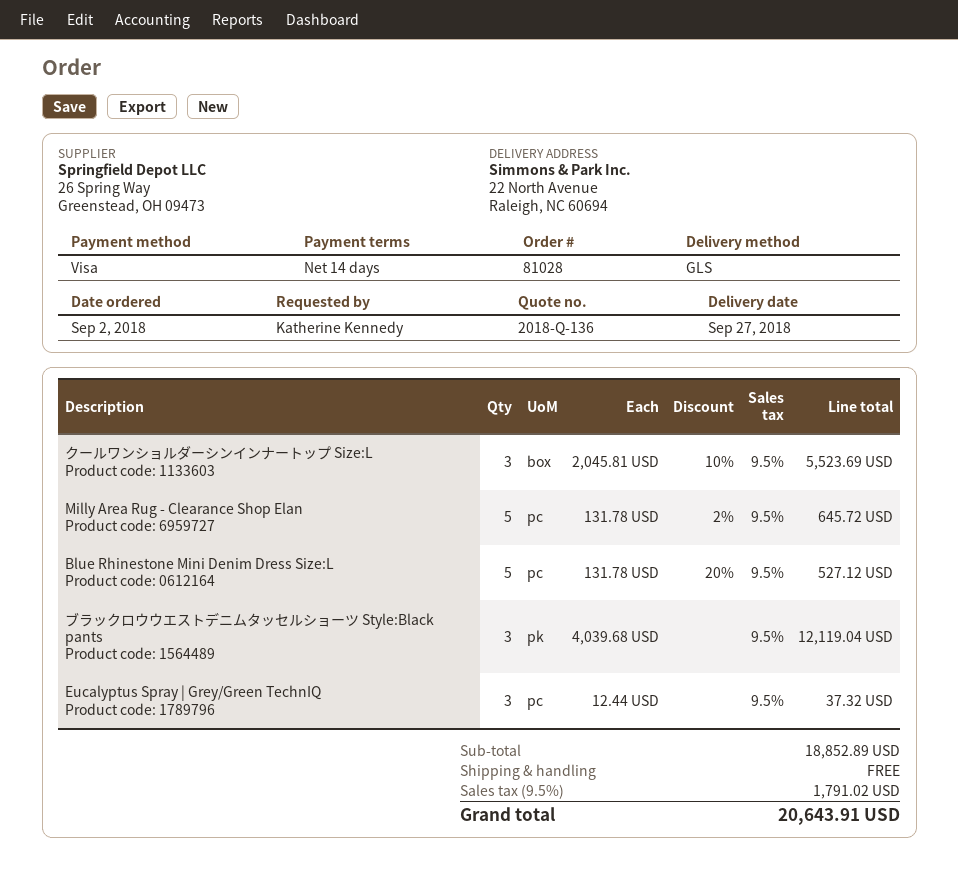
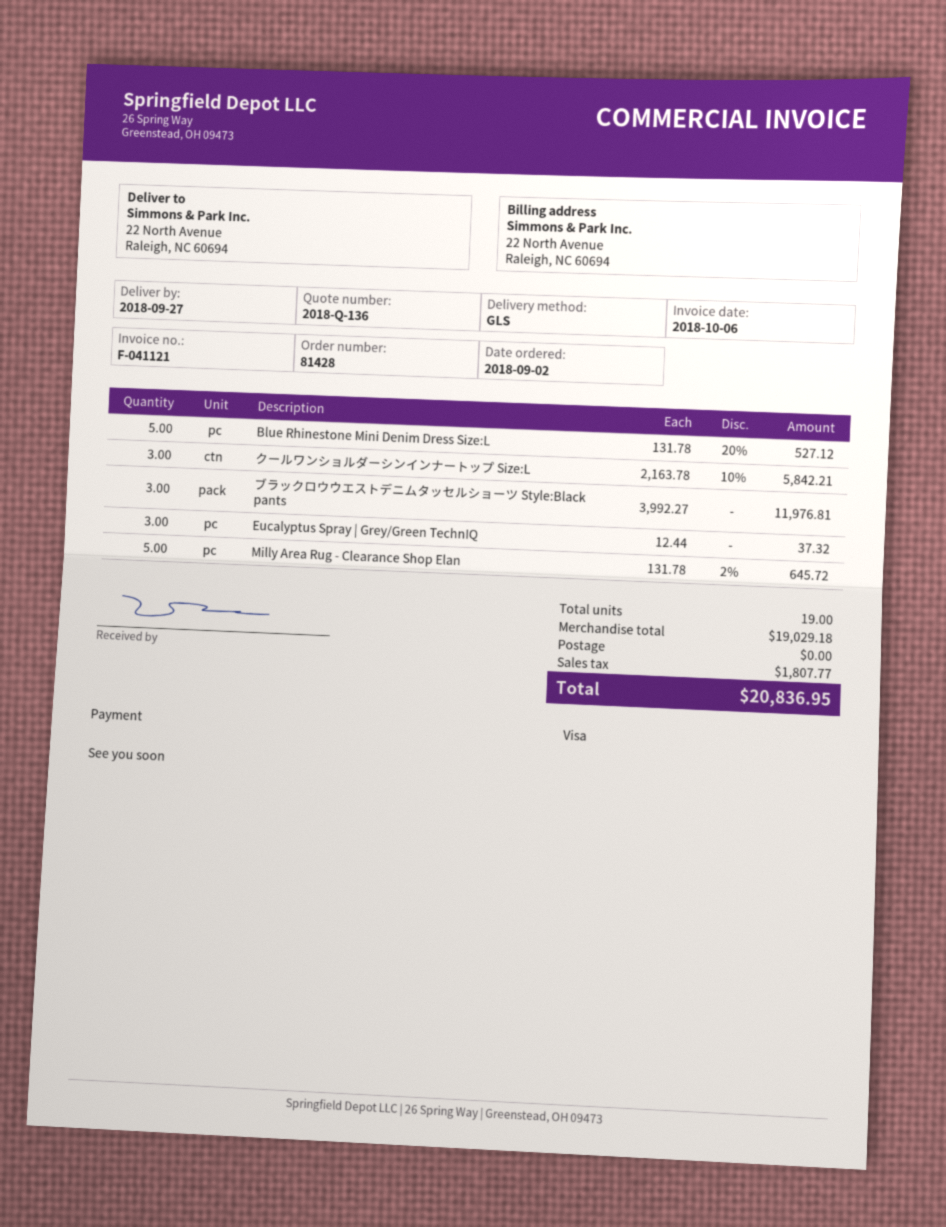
order number: 81028 -> 81428
クールワンショルダーシンインナートップ Size:L: 3 x 2045.81 - 10% = 5523.69 -> 3 x 2163.78 - 10% = 5842.21
ブラックロウウエストデニムタッセルショーツ Style:Black pants: 3 x 4039.68 = 12119.04 -> 3 x 3992.27 = 11976.81
subtotal: 18852.89 -> 19029.18
tax: 1791.02 -> 1807.77
total: 20643.91 -> 20836.95

